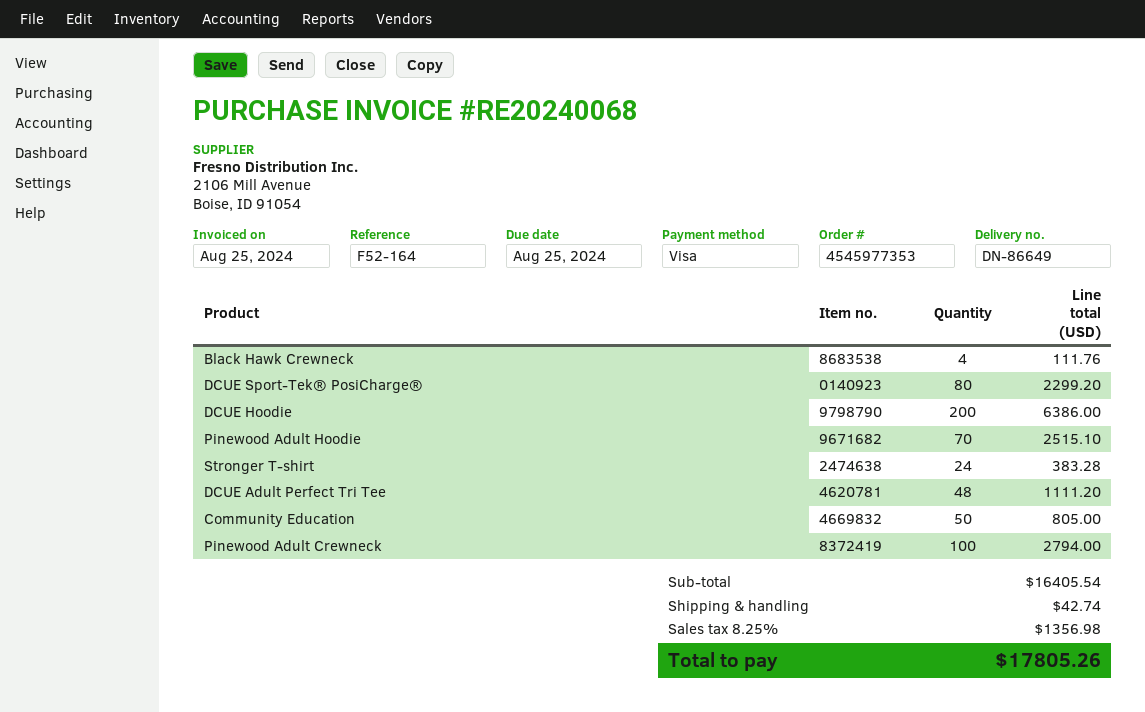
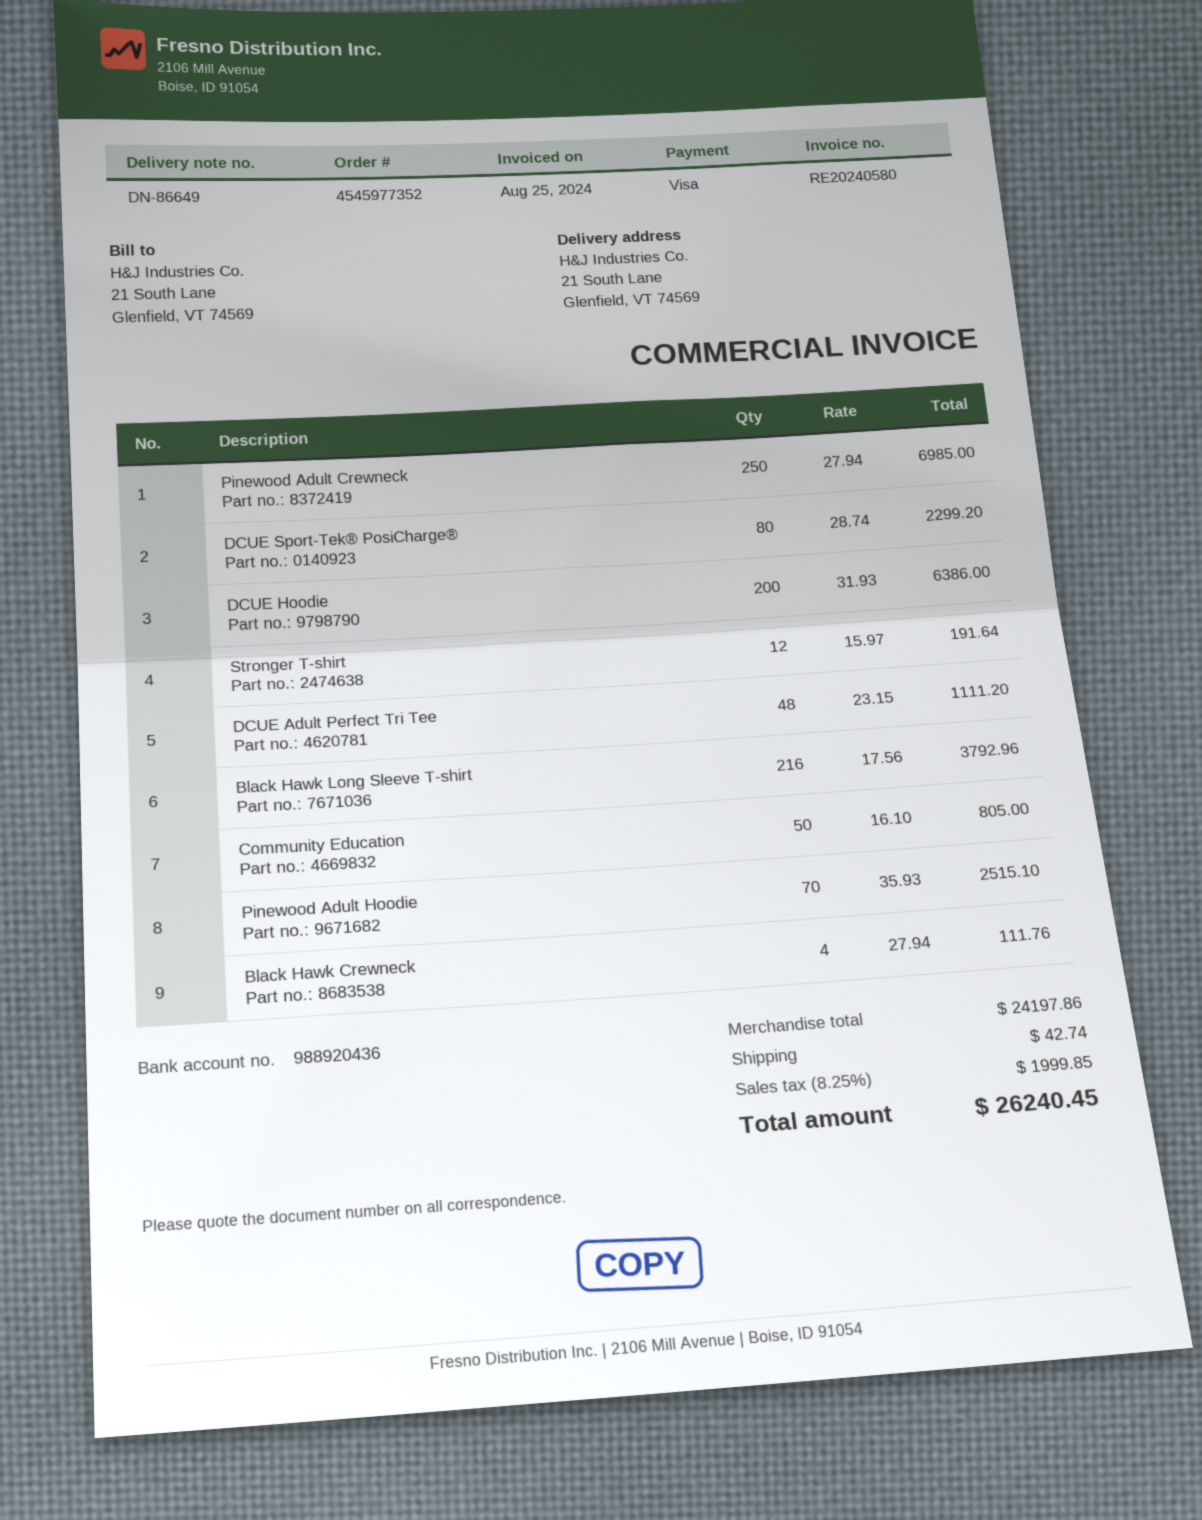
order number: 4545977353 -> 4545977352
invoice number: RE20240068 -> RE20240580
Stronger T-shirt: 24 for 383.28 -> 12 for 191.64
Pinewood Adult Crewneck: 100 for 2794.00 -> 250 for 6985.00
Black Hawk Long Sleeve T-shirt: none -> 216 for 3792.96
subtotal: 16405.54 -> 24197.86
tax: 8.25% = 1356.98 -> 8.25% = 1999.85
total: 17805.26 -> 26240.45

